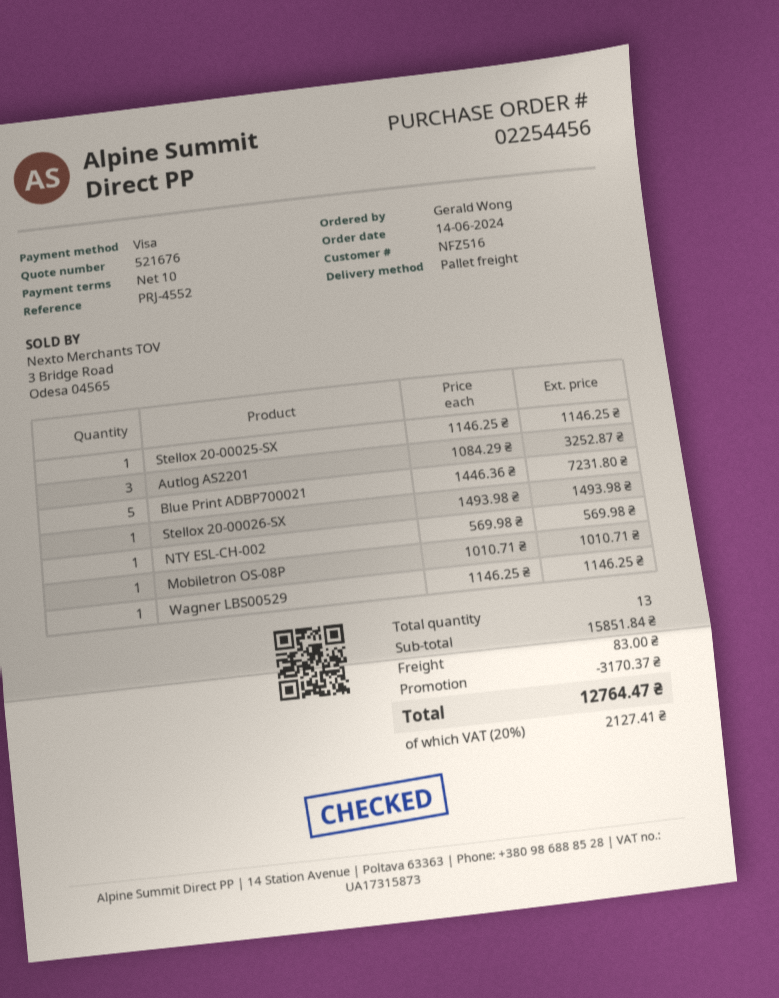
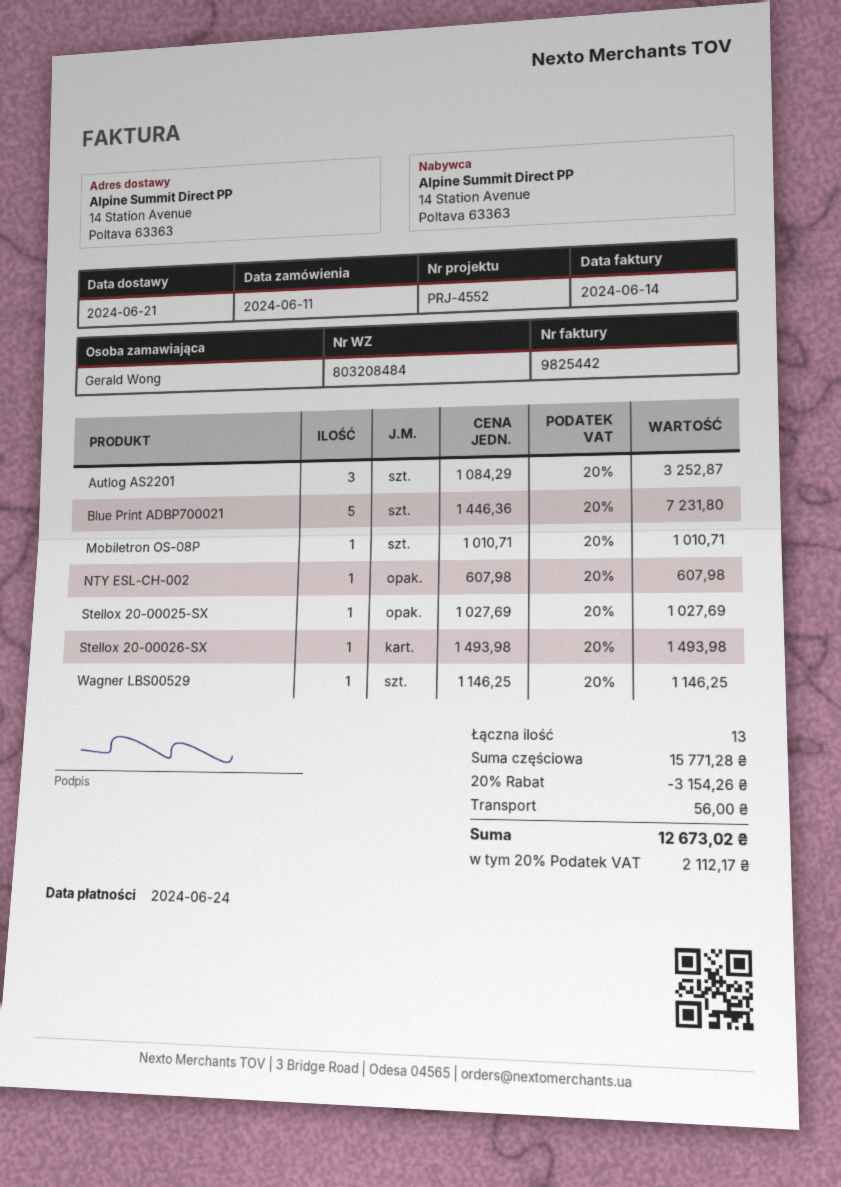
order date: 2024-06-14 -> 2024-06-11
Stellox 20-00025-SX: 1 x 1146.25 = 1146.25 -> 1 x 1027.69 = 1027.69
NTY ESL-CH-002: 1 x 569.98 = 569.98 -> 1 x 607.98 = 607.98
subtotal: 15851.84 -> 15771.28
discount: 3170.37 -> 3154.26
shipping: 83.00 -> 56.00
tax: 20% = 2127.41 -> 20% = 2112.17
total: 12764.47 -> 12673.02

